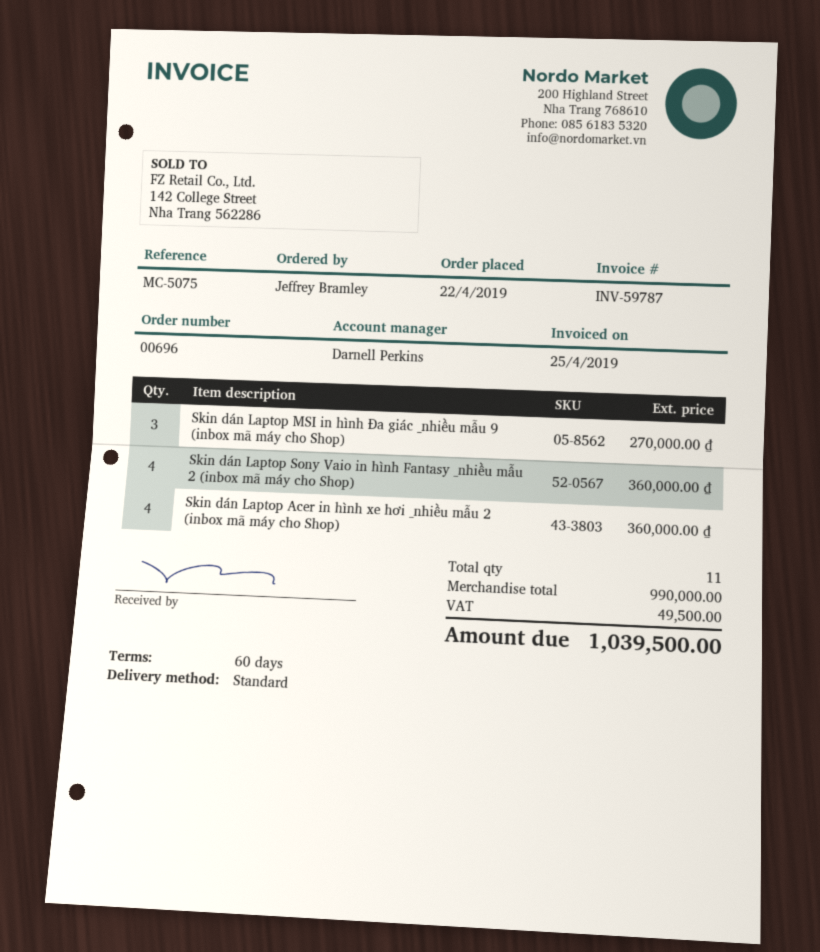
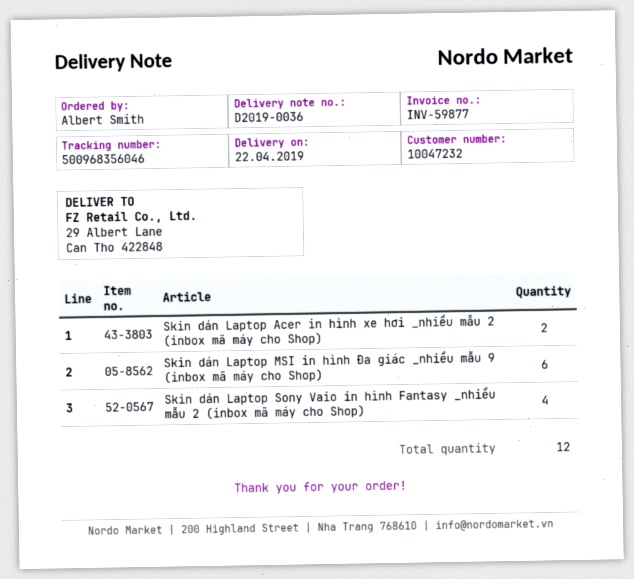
invoice number: INV-59787 -> INV-59877
ordered by: Jeffrey Bramley -> Albert Smith
Skin dán Laptop MSI in hình Đa giác _nhiều mẫu 9 (inbox mã máy cho Shop): 3 -> 6
Skin dán Laptop Acer in hình xe hơi _nhiều mẫu 2 (inbox mã máy cho Shop): 4 -> 2
total quantity: 11 -> 12

